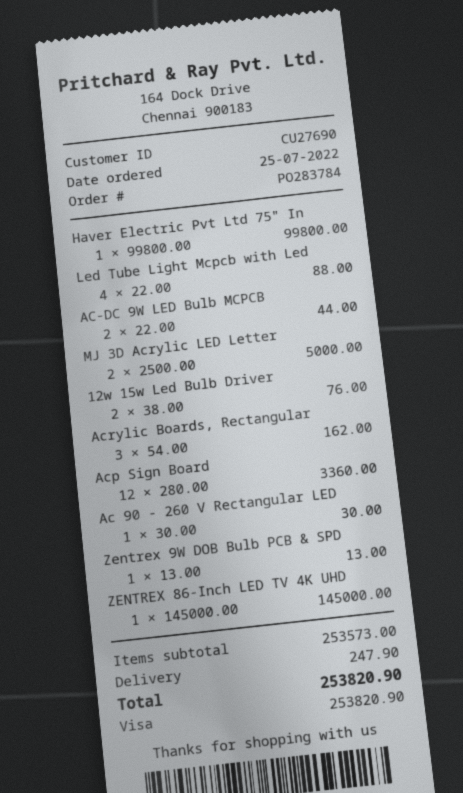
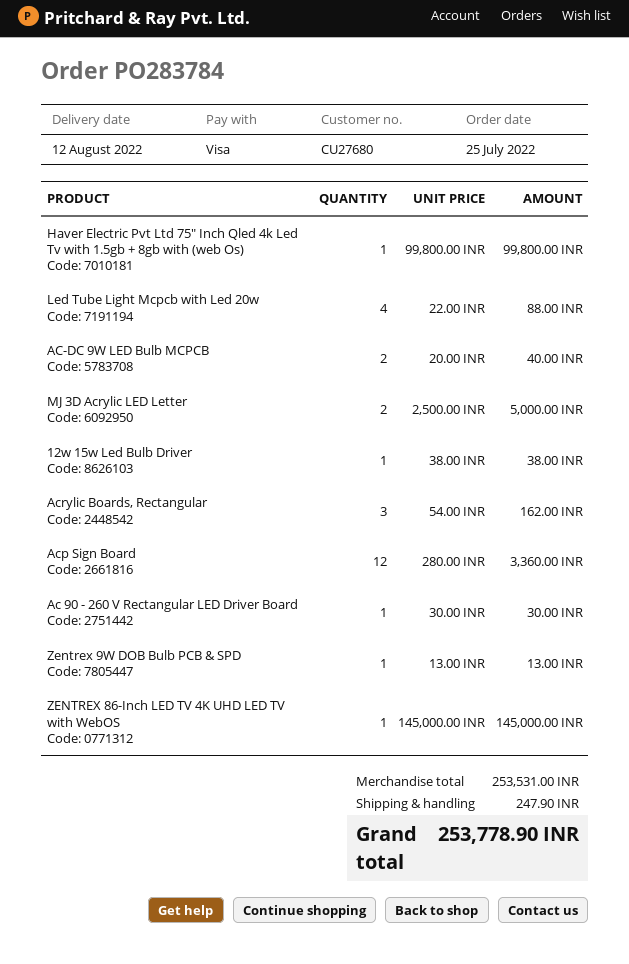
customer number: CU27690 -> CU27680
AC-DC 9W LED Bulb MCPCB: 2 x 22.00 = 44.00 -> 2 x 20.00 = 40.00
12w 15w Led Bulb Driver: 2 x 38.00 = 76.00 -> 1 x 38.00 = 38.00
subtotal: 253573.00 -> 253531.00
total: 253820.90 -> 253778.90

